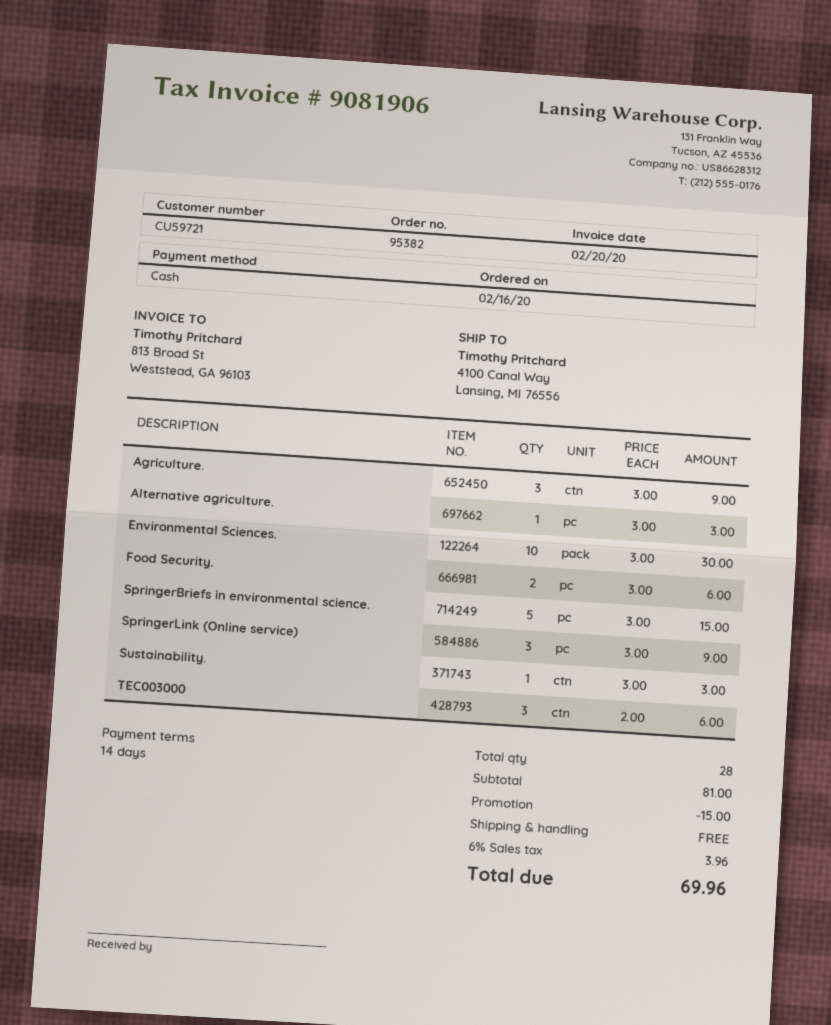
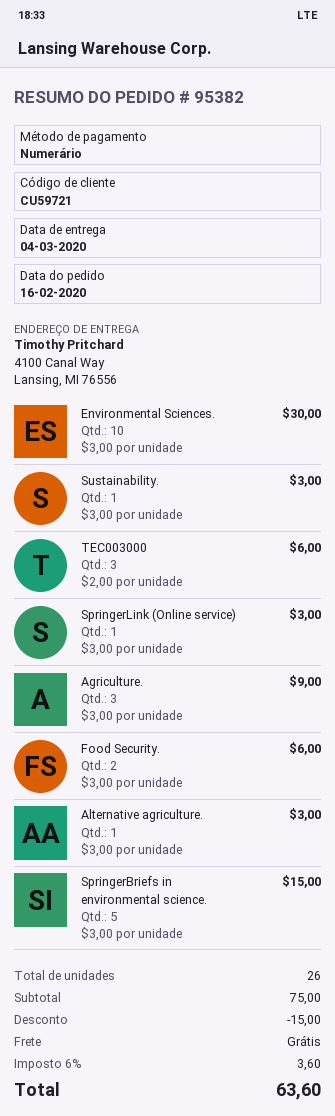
SpringerLink (Online service): 3 x 3.00 = 9.00 -> 1 x 3.00 = 3.00
total quantity: 28 -> 26
subtotal: 81.00 -> 75.00
tax: 6% = 3.96 -> 6% = 3.60
total: 69.96 -> 63.60

